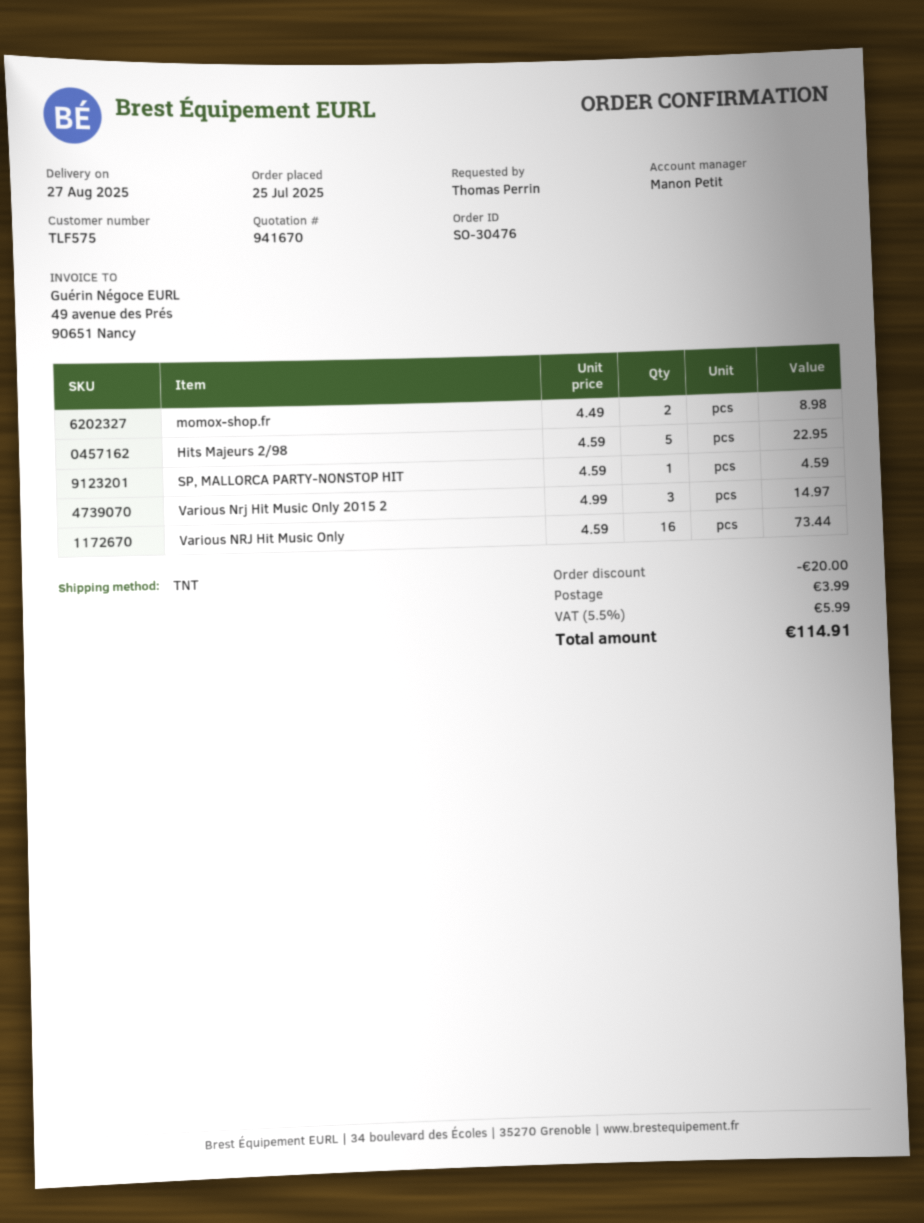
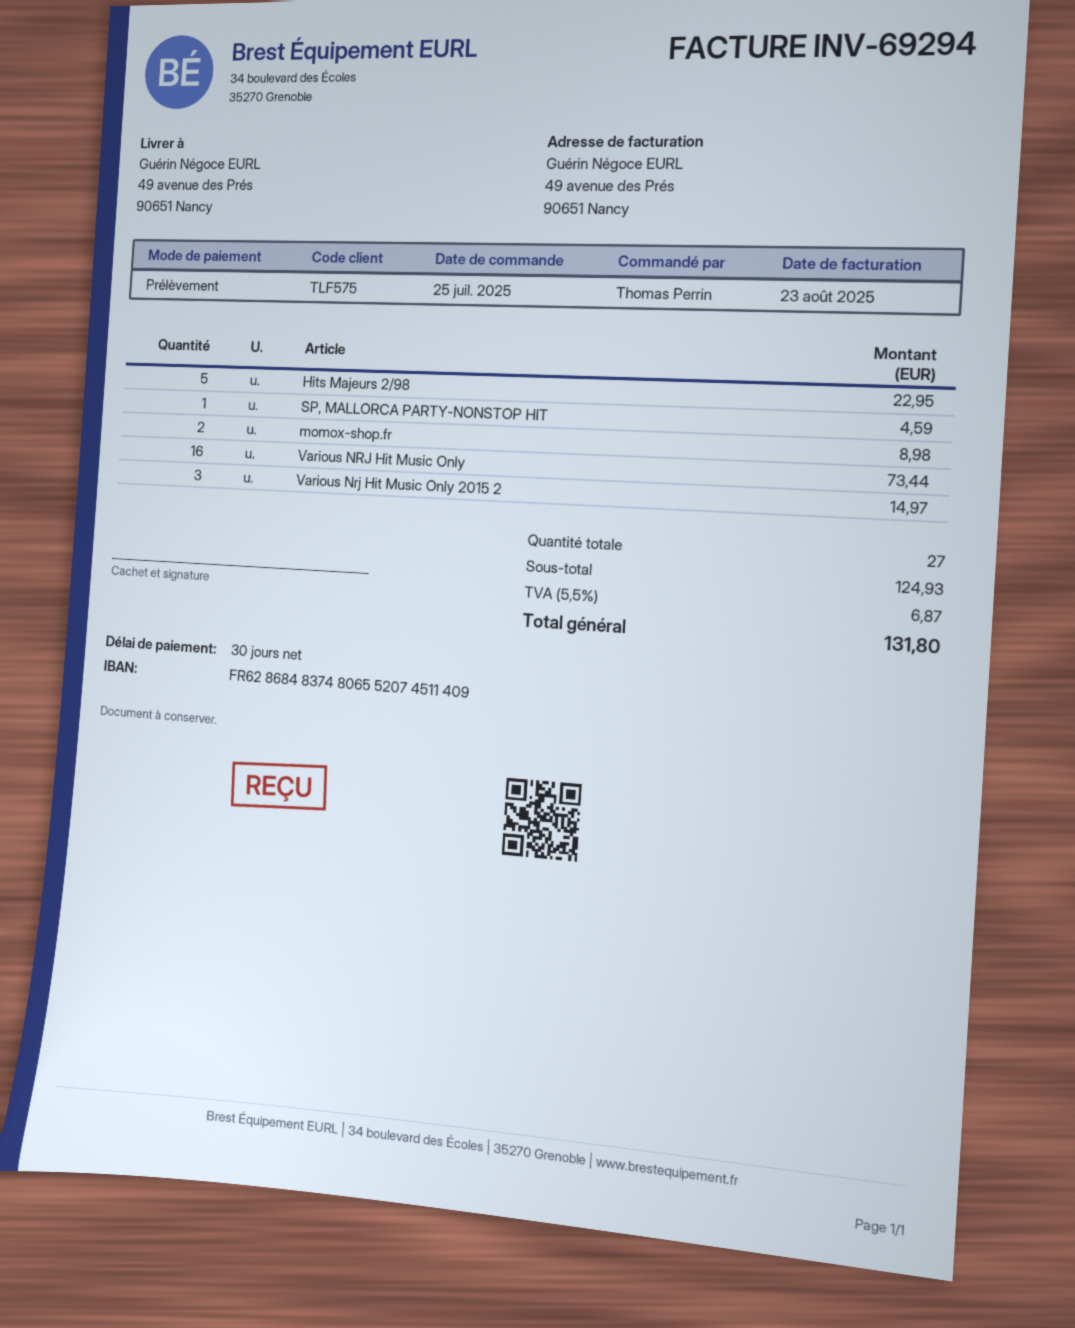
discount: 20.00 -> none
shipping: 3.99 -> none
tax: 5.5% = 5.99 -> 5.5% = 6.87
total: 114.91 -> 131.80

